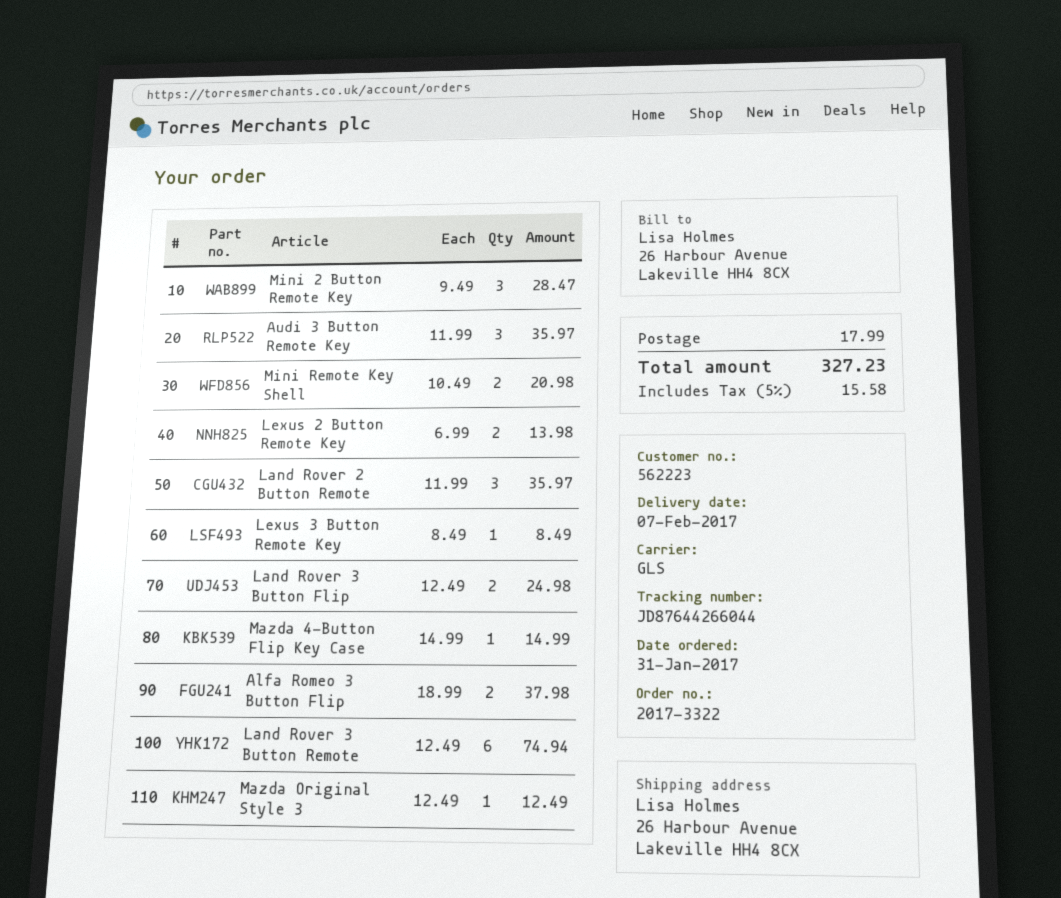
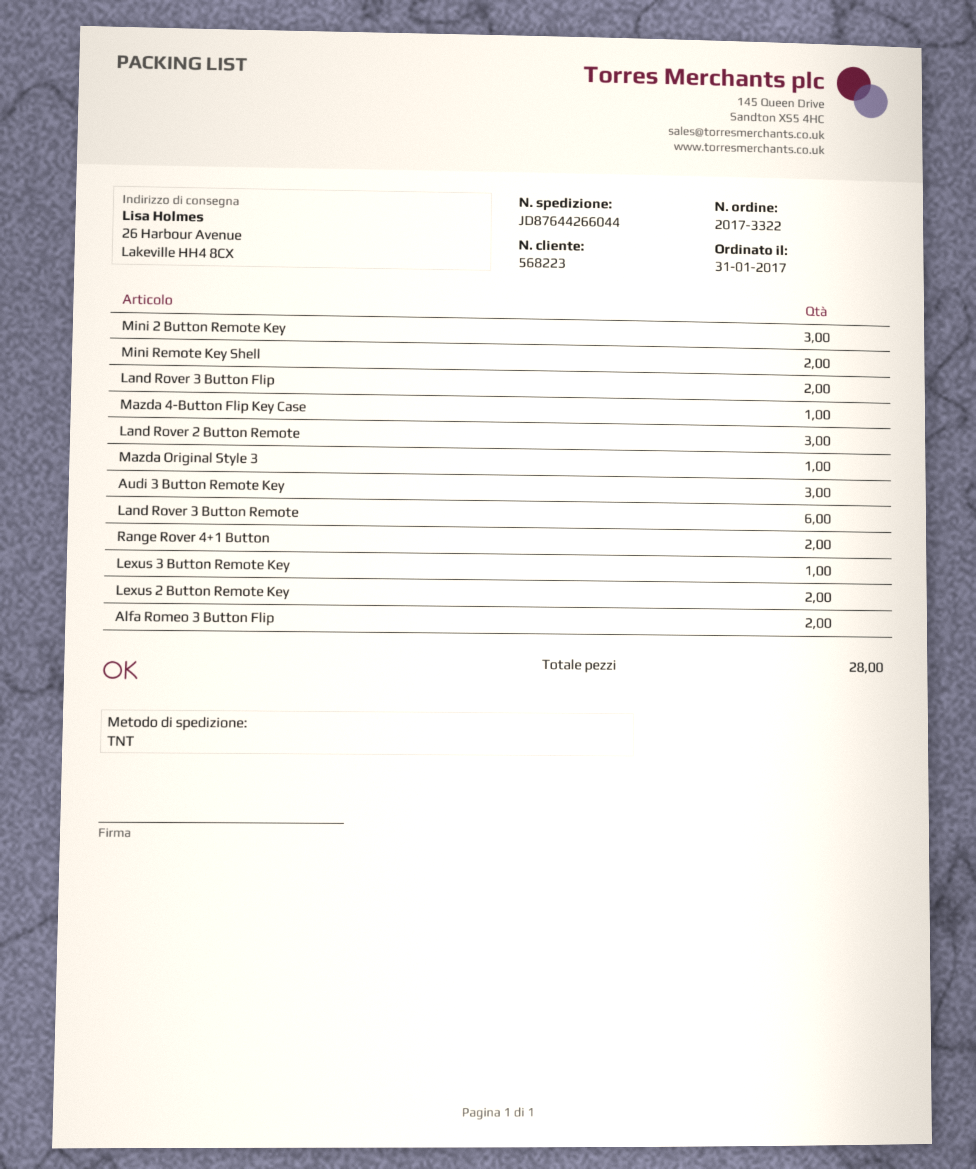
customer number: 562223 -> 568223
shipping method: GLS -> TNT
Range Rover 4+1 Button: none -> 2

